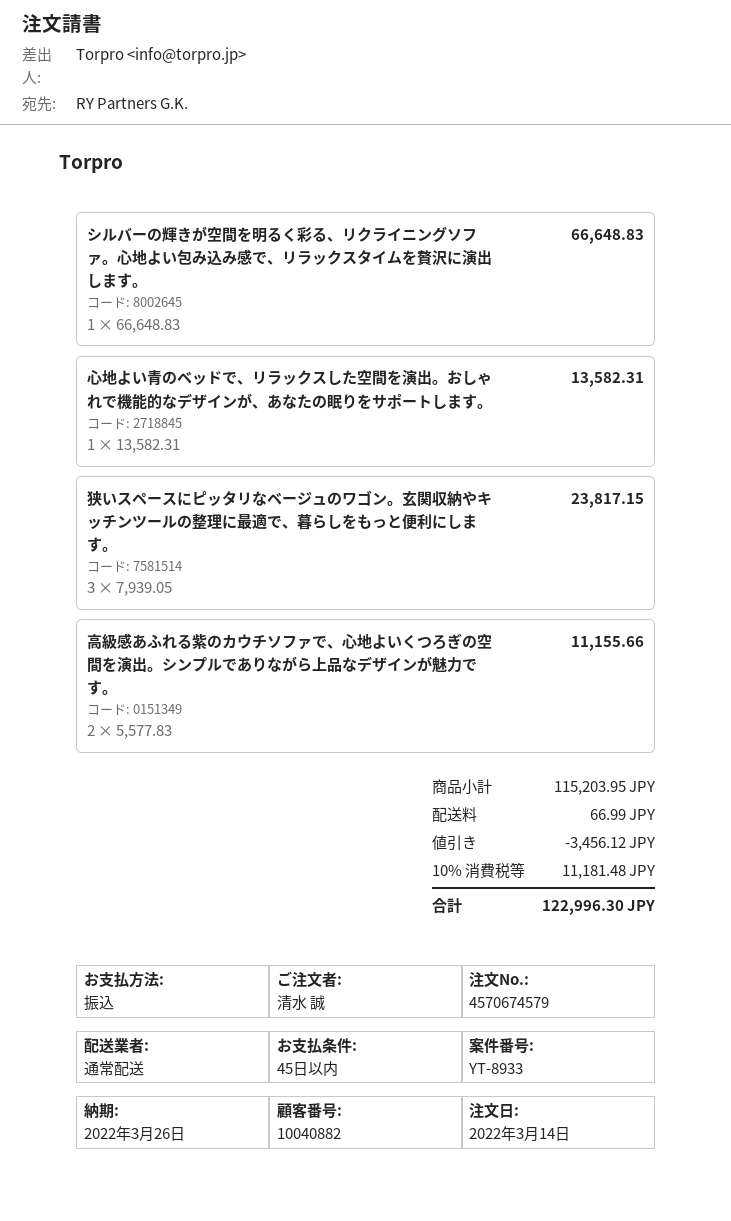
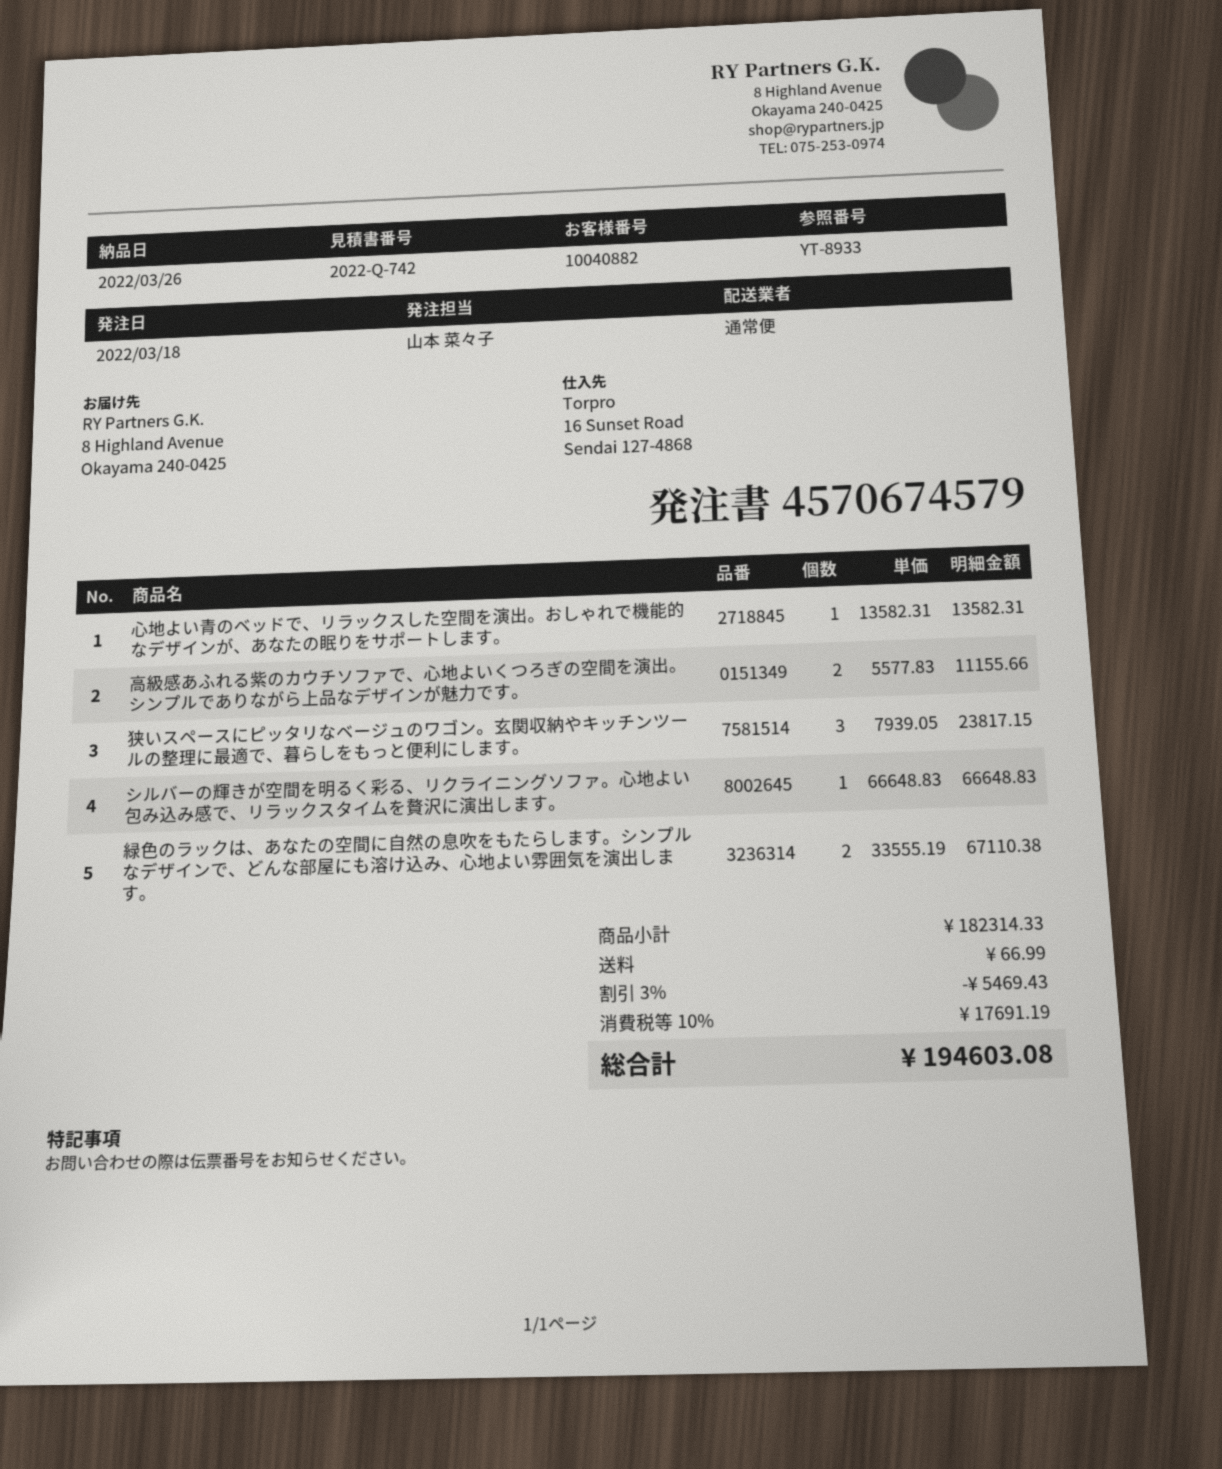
order date: 2022-03-14 -> 2022-03-18
ordered by: 清水 誠 -> 山本 菜々子
緑色のラックは、あなたの空間に自然の息吹をもたらします。シンプルなデザインで、どんな部屋にも溶け込み、心地よい雰囲気を演出します。: none -> 2 x 33555.19 = 67110.38
subtotal: 115203.95 -> 182314.33
discount: 3456.12 -> 5469.43
tax: 10% = 11181.48 -> 10% = 17691.19
total: 122996.30 -> 194603.08

